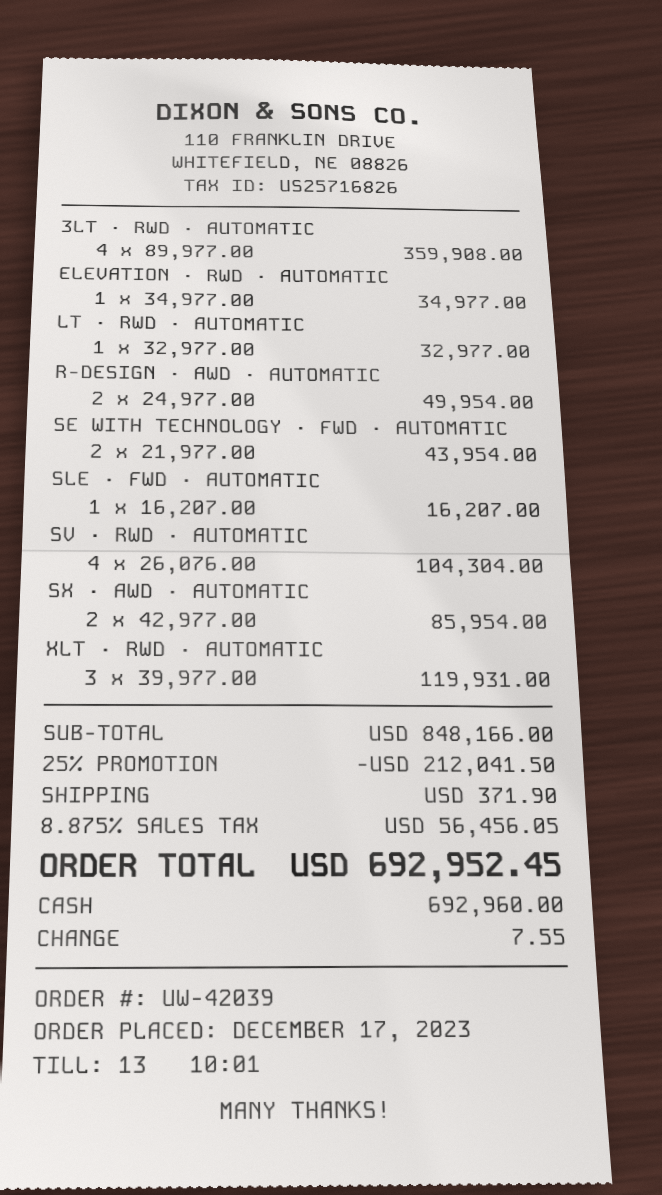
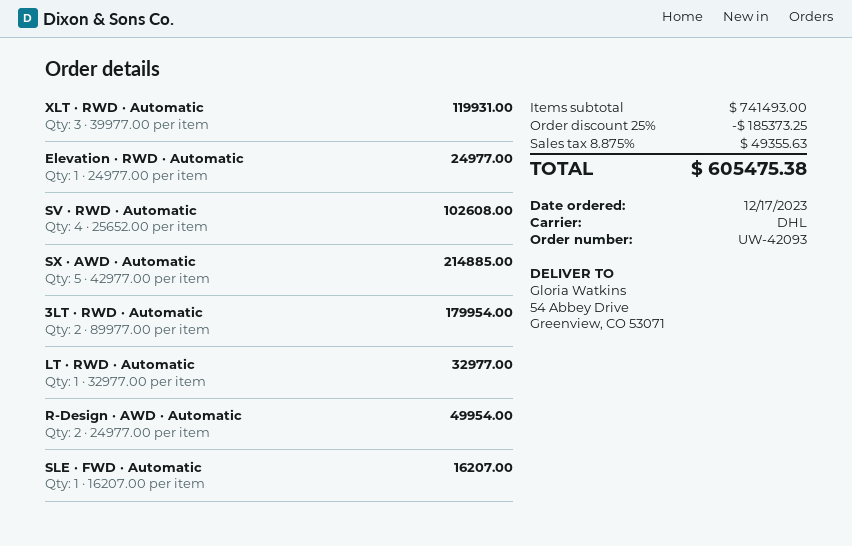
order number: UW-42039 -> UW-42093
3LT · RWD · AUTOMATIC: 4 x 89977.00 = 359908.00 -> 2 x 89977.00 = 179954.00
ELEVATION · RWD · AUTOMATIC: 1 x 34977.00 = 34977.00 -> 1 x 24977.00 = 24977.00
SE WITH TECHNOLOGY · FWD · AUTOMATIC: 2 x 21977.00 = 43954.00 -> none
SV · RWD · AUTOMATIC: 4 x 26076.00 = 104304.00 -> 4 x 25652.00 = 102608.00
SX · AWD · AUTOMATIC: 2 x 42977.00 = 85954.00 -> 5 x 42977.00 = 214885.00
subtotal: 848166.00 -> 741493.00
discount: 25% = 212041.50 -> 25% = 185373.25
shipping: 371.90 -> none
tax: 8.875% = 56456.05 -> 8.875% = 49355.63
total: 692952.45 -> 605475.38

